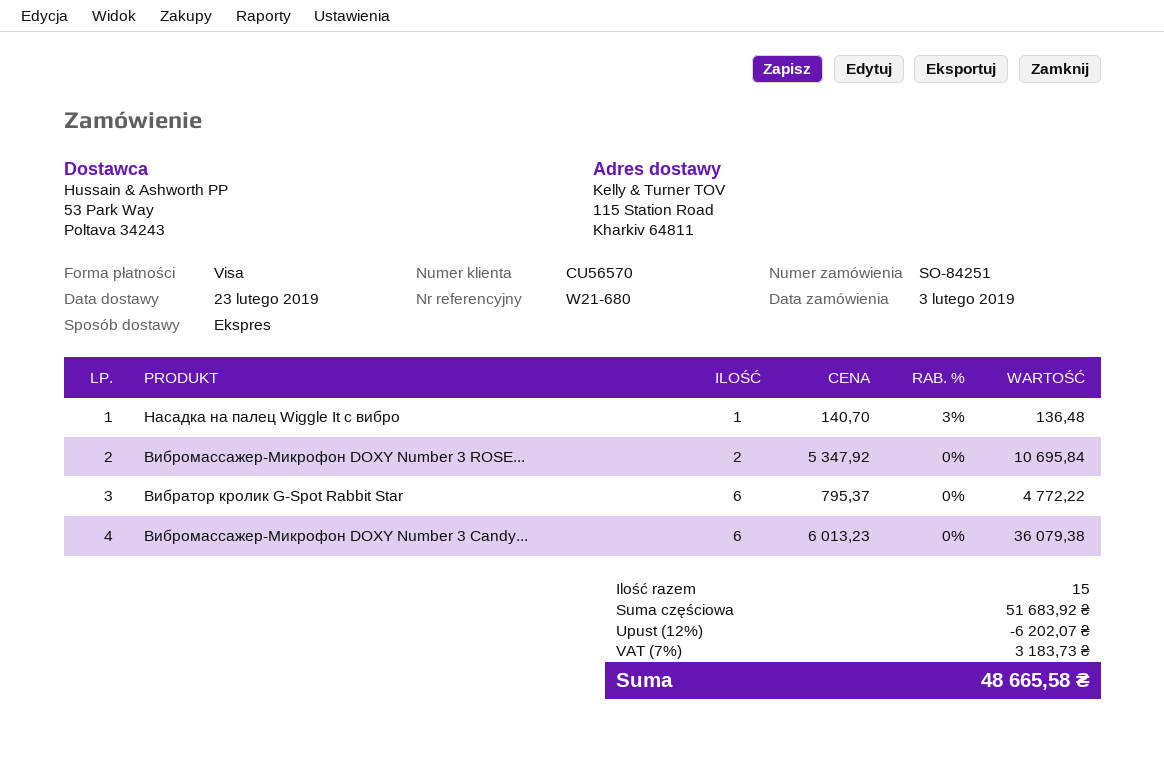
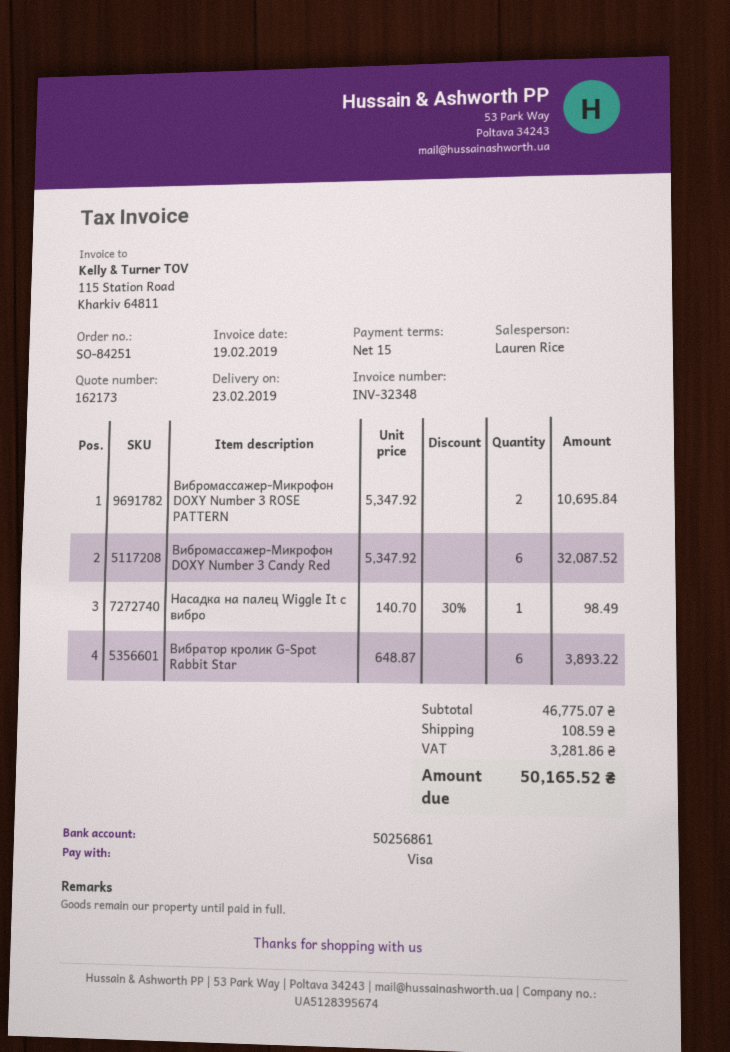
Насадка на палец Wiggle It с вибро: 1 x 140.70 - 3% = 136.48 -> 1 x 140.70 - 30% = 98.49
Вибратор кролик G-Spot Rabbit Star: 6 x 795.37 = 4772.22 -> 6 x 648.87 = 3893.22
Вибромассажер-Микрофон DOXY Number 3 Candy...: 6 x 6013.23 = 36079.38 -> 6 x 5347.92 = 32087.52
subtotal: 51683.92 -> 46775.07
discount: 12% = 6202.07 -> none
shipping: none -> 108.59
tax: 3183.73 -> 3281.86
total: 48665.58 -> 50165.52

